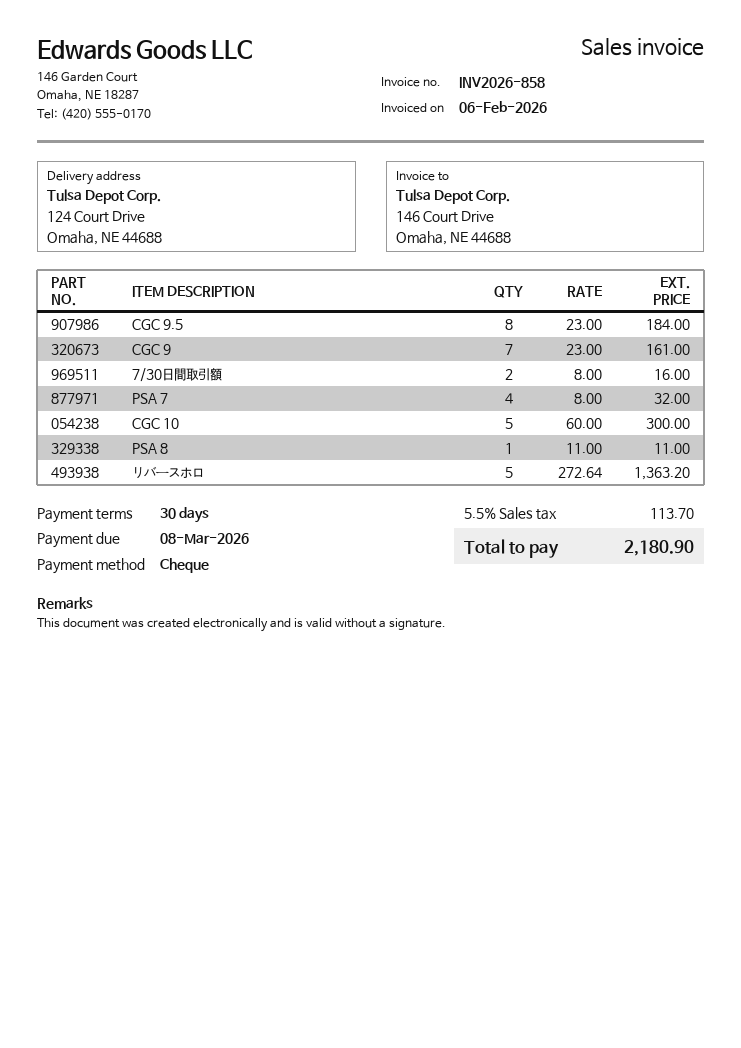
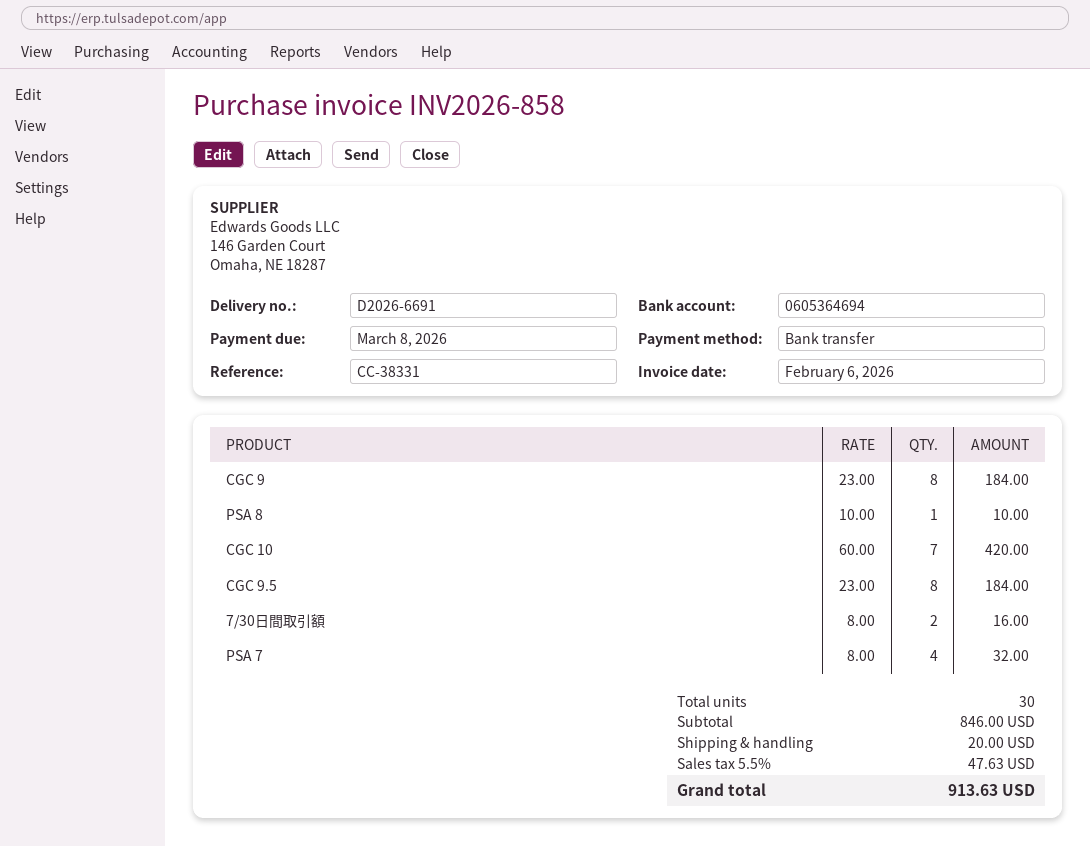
payment method: cheque -> bank transfer
CGC 9: 7 x 23.00 = 161.00 -> 8 x 23.00 = 184.00
CGC 10: 5 x 60.00 = 300.00 -> 7 x 60.00 = 420.00
PSA 8: 1 x 11.00 = 11.00 -> 1 x 10.00 = 10.00
リバースホロ: 5 x 272.64 = 1363.20 -> none
shipping: none -> 20.00
tax: 5.5% = 113.70 -> 5.5% = 47.63
total: 2180.90 -> 913.63

